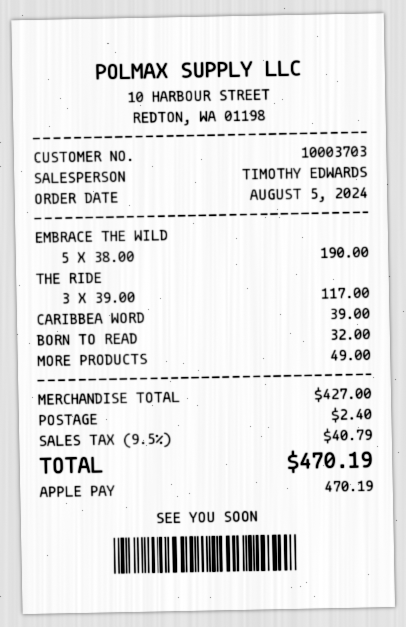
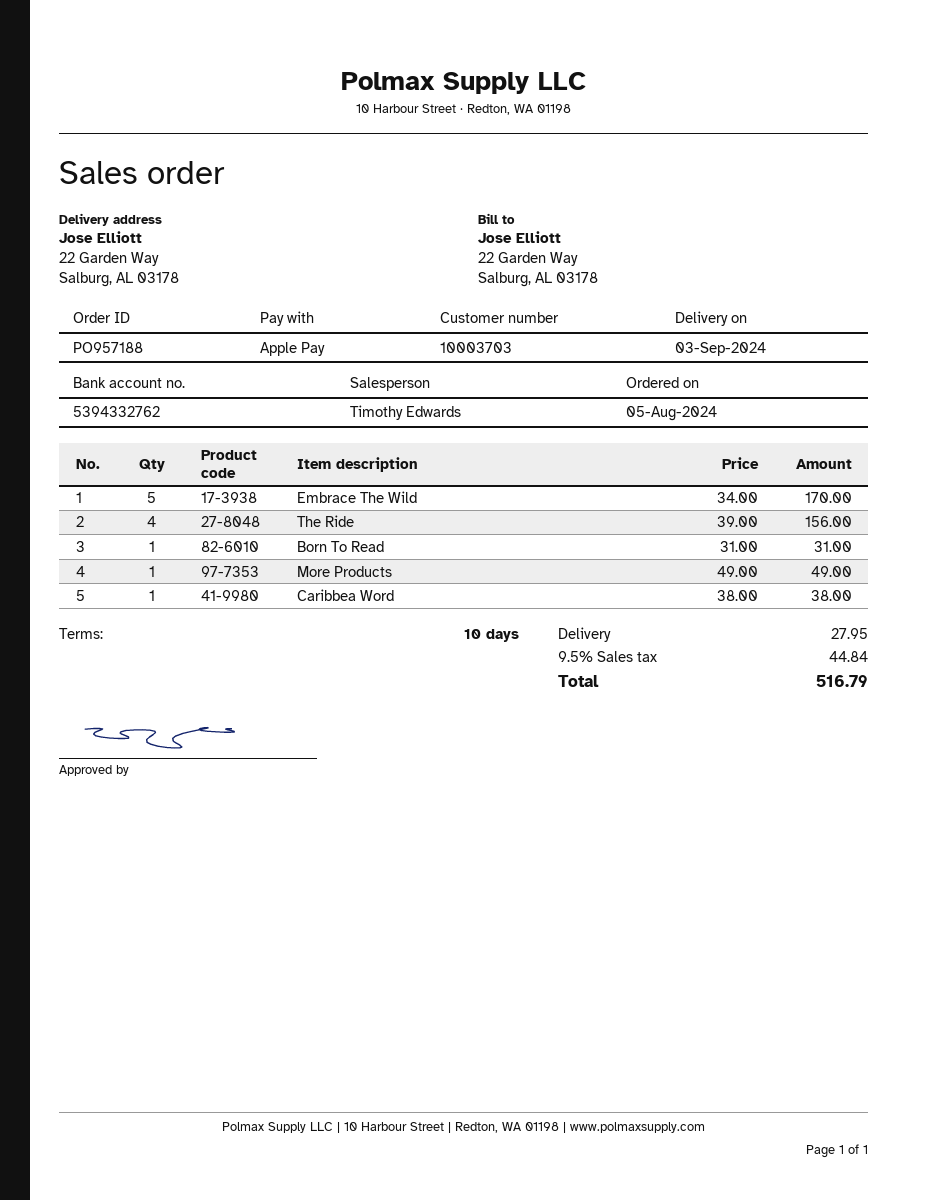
EMBRACE THE WILD: 5 x 38.00 = 190.00 -> 5 x 34.00 = 170.00
THE RIDE: 3 x 39.00 = 117.00 -> 4 x 39.00 = 156.00
CARIBBEA WORD: 1 x 39.00 = 39.00 -> 1 x 38.00 = 38.00
BORN TO READ: 1 x 32.00 = 32.00 -> 1 x 31.00 = 31.00
shipping: 2.40 -> 27.95
tax: 9.5% = 40.79 -> 9.5% = 44.84
total: 470.19 -> 516.79

